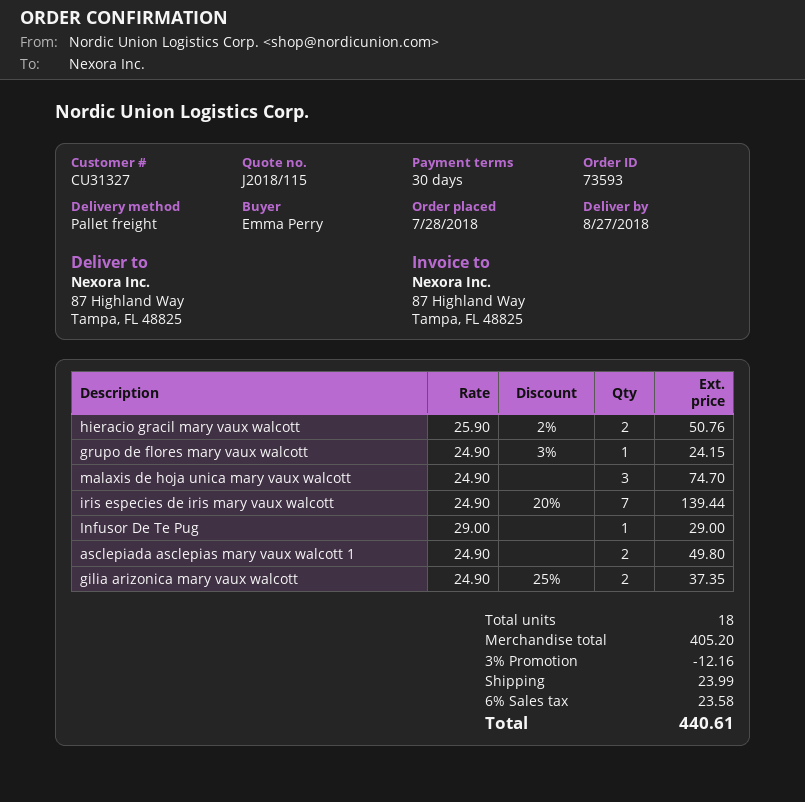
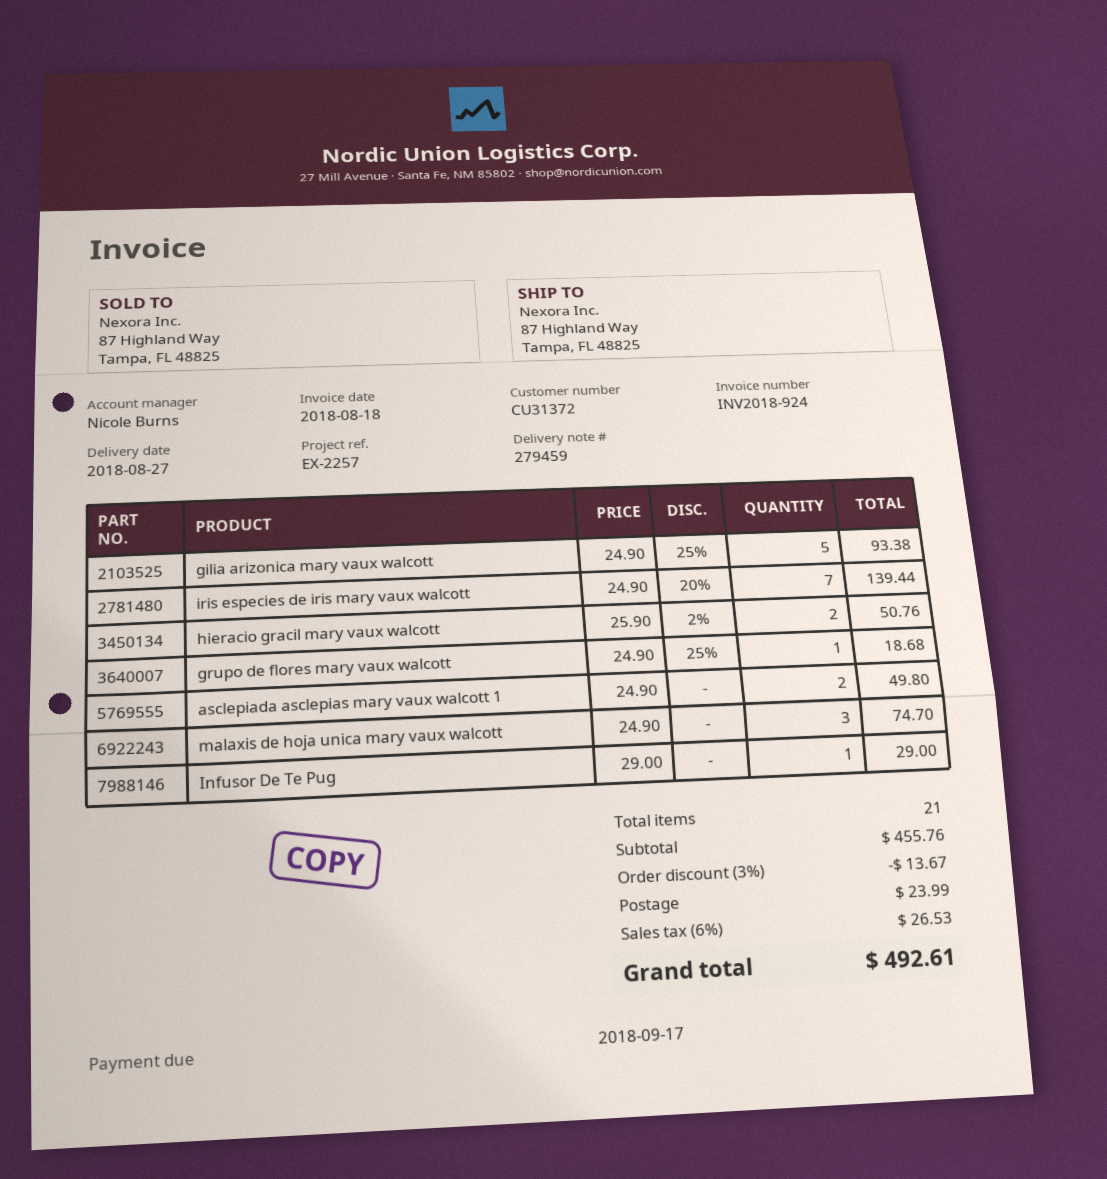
customer number: CU31327 -> CU31372
grupo de flores mary vaux walcott: 1 x 24.90 - 3% = 24.15 -> 1 x 24.90 - 25% = 18.68
gilia arizonica mary vaux walcott: 2 x 24.90 - 25% = 37.35 -> 5 x 24.90 - 25% = 93.38
total quantity: 18 -> 21
subtotal: 405.20 -> 455.76
discount: 3% = 12.16 -> 3% = 13.67
tax: 6% = 23.58 -> 6% = 26.53
total: 440.61 -> 492.61

